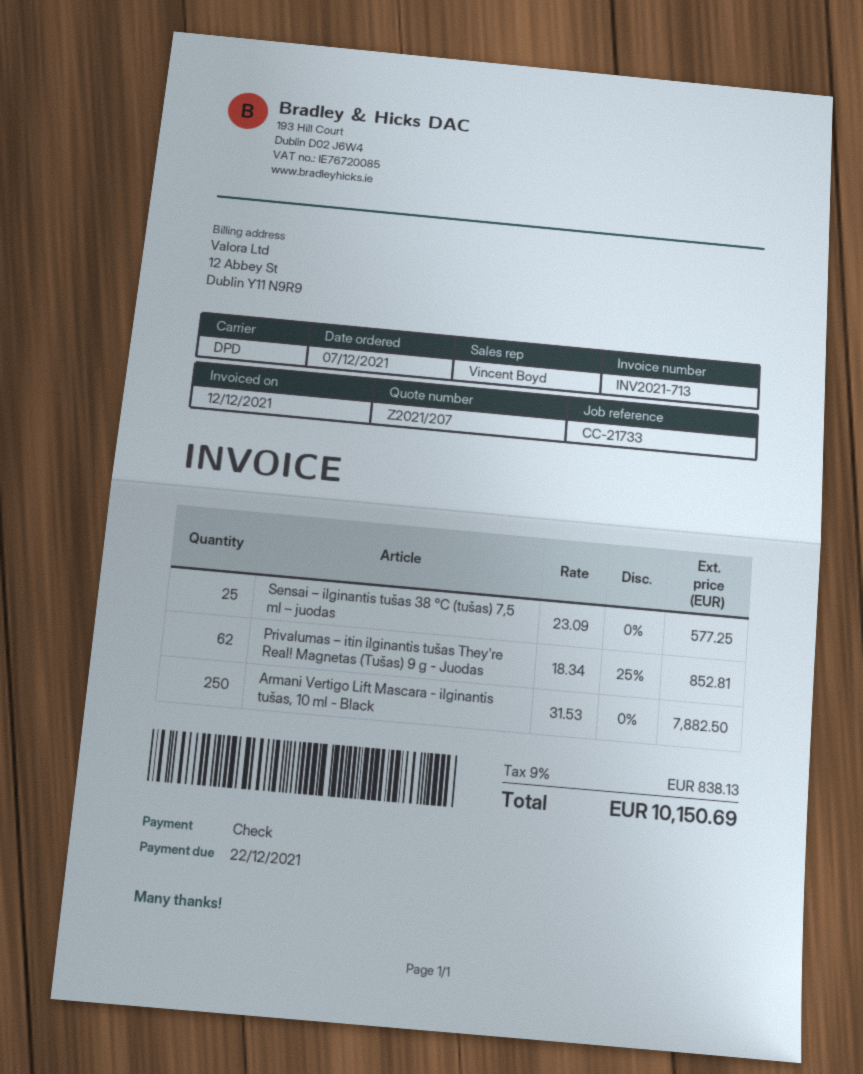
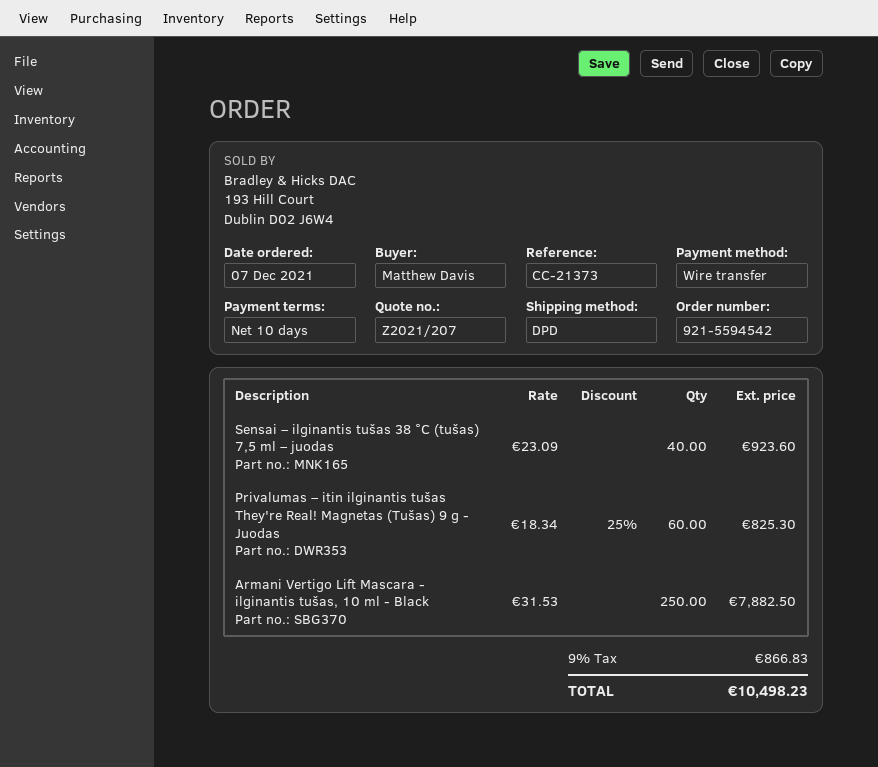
reference: CC-21733 -> CC-21373
payment method: cheque -> bank transfer
Sensai – ilginantis tušas 38 °C (tušas) 7,5 ml – juodas: 25 x 23.09 = 577.25 -> 40 x 23.09 = 923.60
Privalumas – itin ilginantis tušas They're Real! Magnetas (Tušas) 9 g - Juodas: 62 x 18.34 - 25% = 852.81 -> 60 x 18.34 - 25% = 825.30
tax: 9% = 838.13 -> 9% = 866.83
total: 10150.69 -> 10498.23

